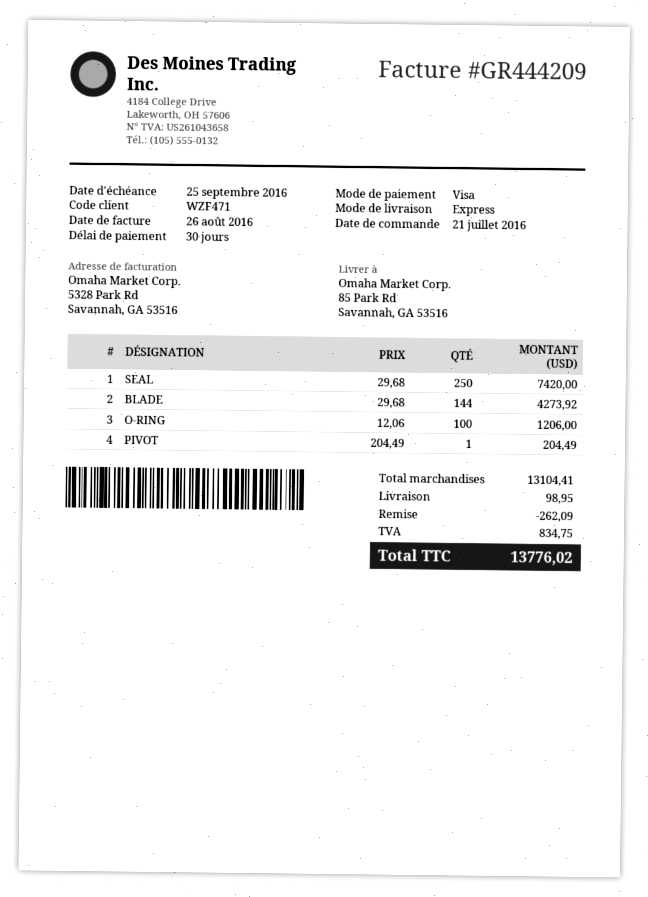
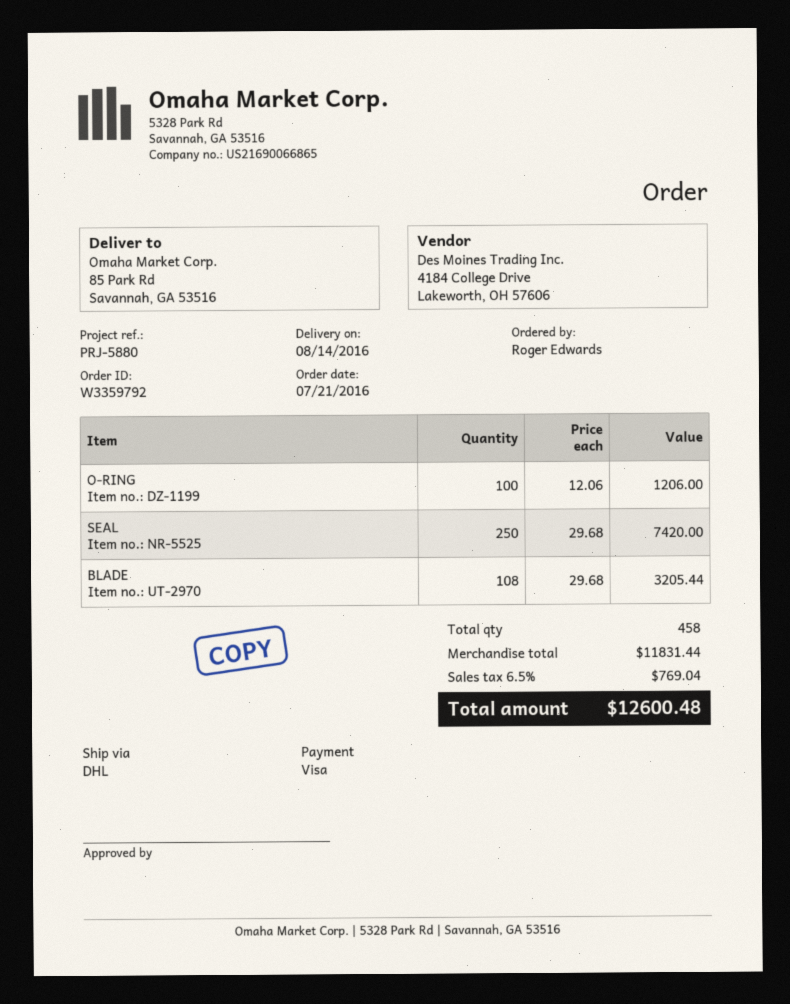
shipping method: express -> DHL
BLADE: 144 x 29.68 = 4273.92 -> 108 x 29.68 = 3205.44
PIVOT: 1 x 204.49 = 204.49 -> none
subtotal: 13104.41 -> 11831.44
discount: 262.09 -> none
shipping: 98.95 -> none
tax: 834.75 -> 769.04
total: 13776.02 -> 12600.48

